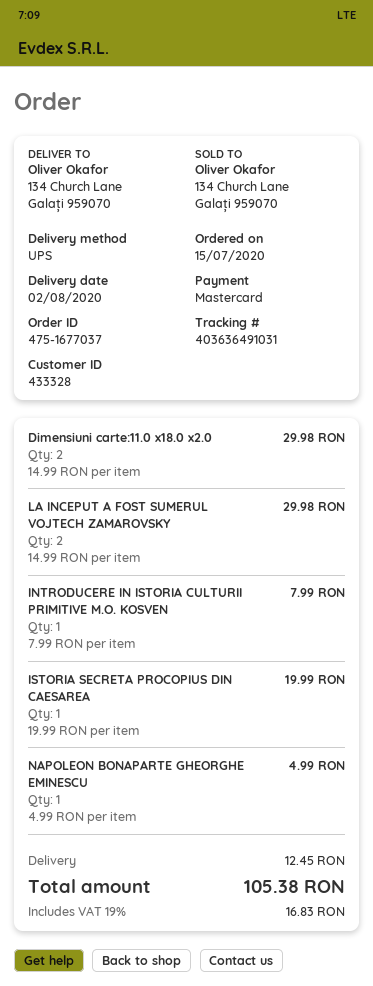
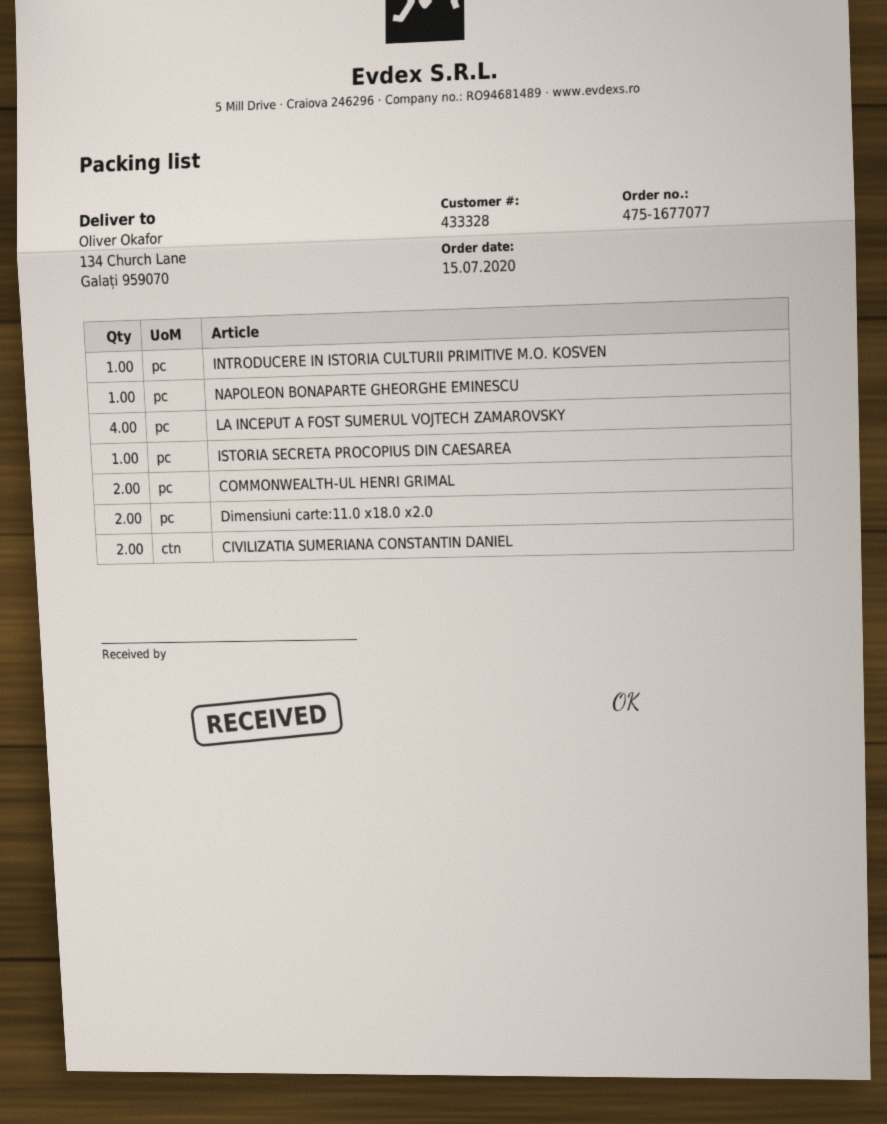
order number: 475-1677037 -> 475-1677077
LA INCEPUT A FOST SUMERUL VOJTECH ZAMAROVSKY: 2 -> 4
COMMONWEALTH-UL HENRI GRIMAL: none -> 2
CIVILIZATIA SUMERIANA CONSTANTIN DANIEL: none -> 2

